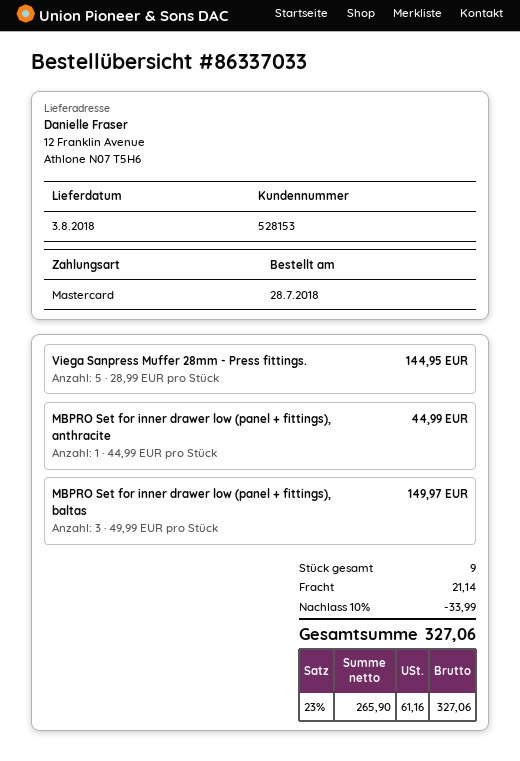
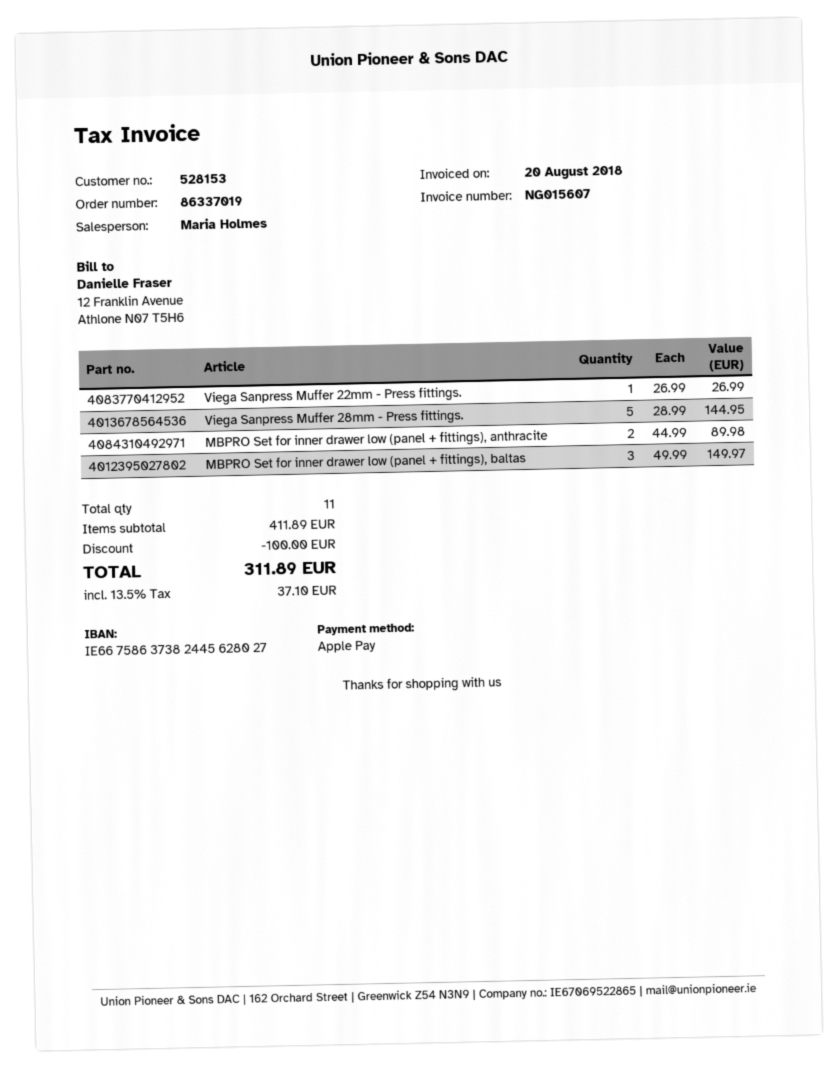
order number: 86337033 -> 86337019
payment method: Mastercard -> Apple Pay
MBPRO Set for inner drawer low (panel + fittings), anthracite: 1 x 44.99 = 44.99 -> 2 x 44.99 = 89.98
Viega Sanpress Muffer 22mm - Press fittings.: none -> 1 x 26.99 = 26.99
total quantity: 9 -> 11
discount: 33.99 -> 100.00
shipping: 21.14 -> none
tax: 23% = 61.16 -> 13.5% = 37.10
total: 327.06 -> 311.89

